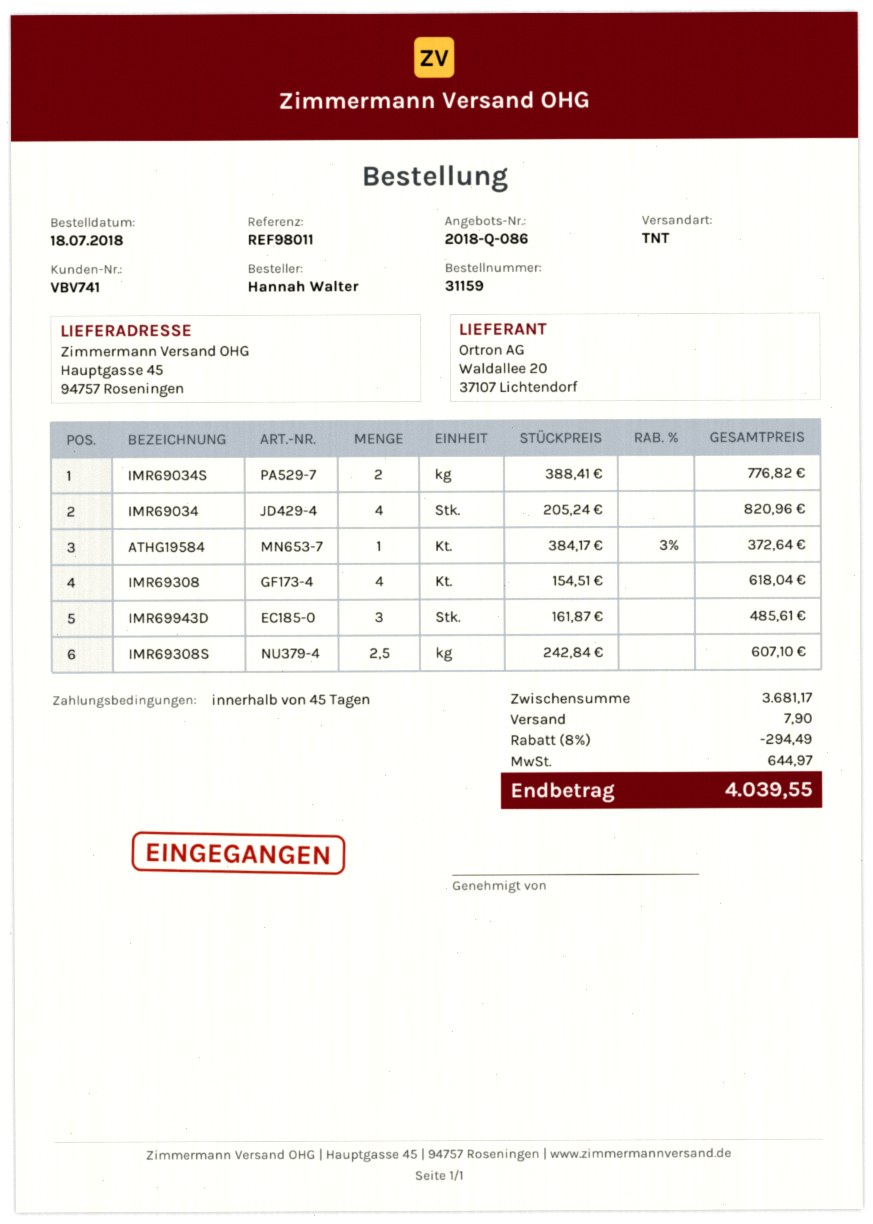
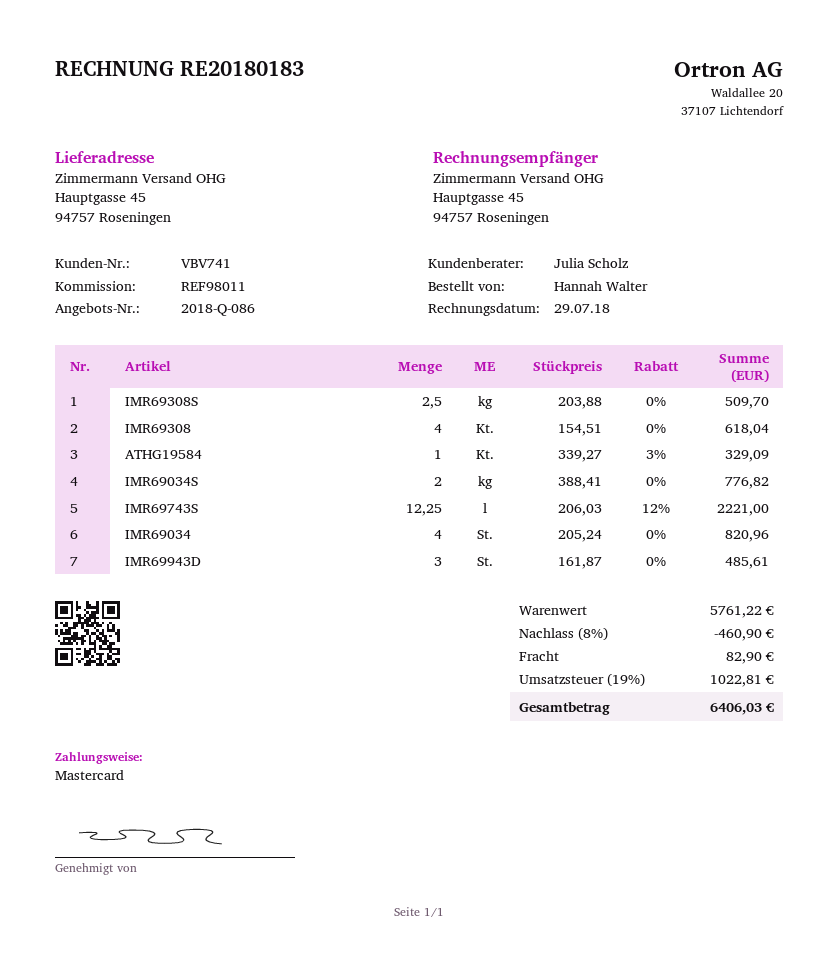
ATHG19584: 1 x 384.17 - 3% = 372.64 -> 1 x 339.27 - 3% = 329.09
IMR69308S: 2.5 x 242.84 = 607.10 -> 2.5 x 203.88 = 509.70
IMR69743S: none -> 12.25 x 206.03 - 12% = 2221.00
subtotal: 3681.17 -> 5761.22
discount: 8% = 294.49 -> 8% = 460.90
shipping: 7.90 -> 82.90
tax: 644.97 -> 1022.81
total: 4039.55 -> 6406.03

